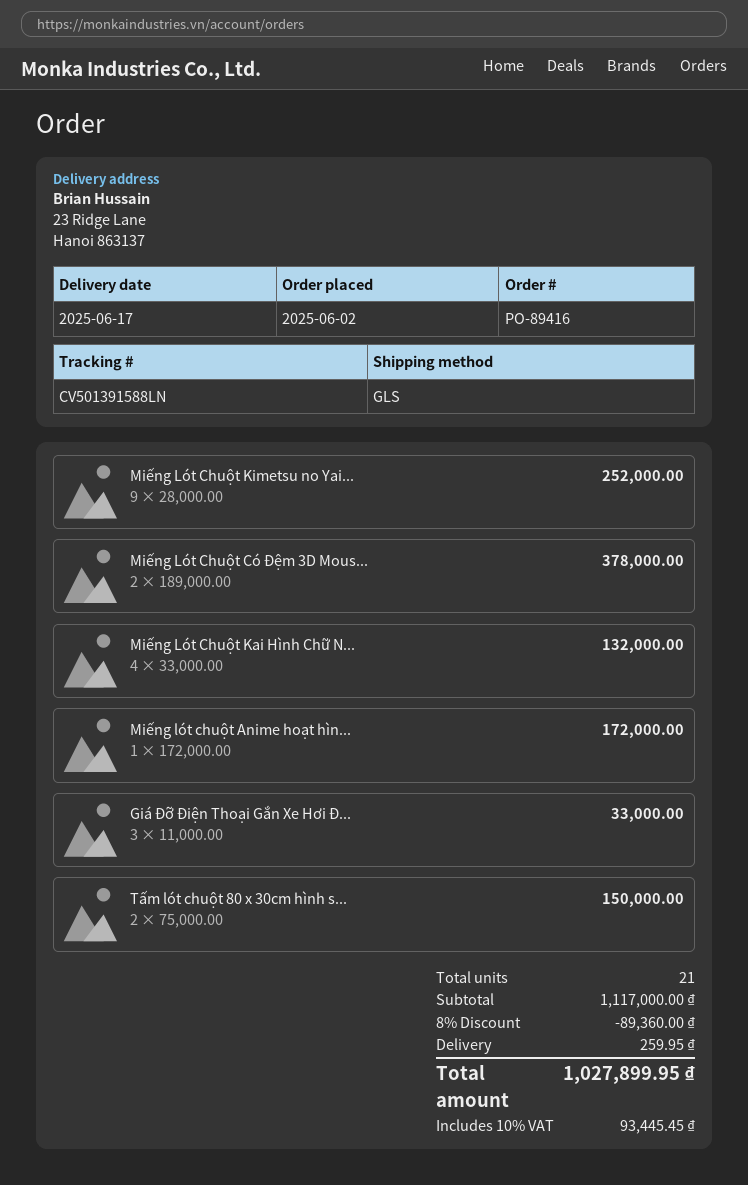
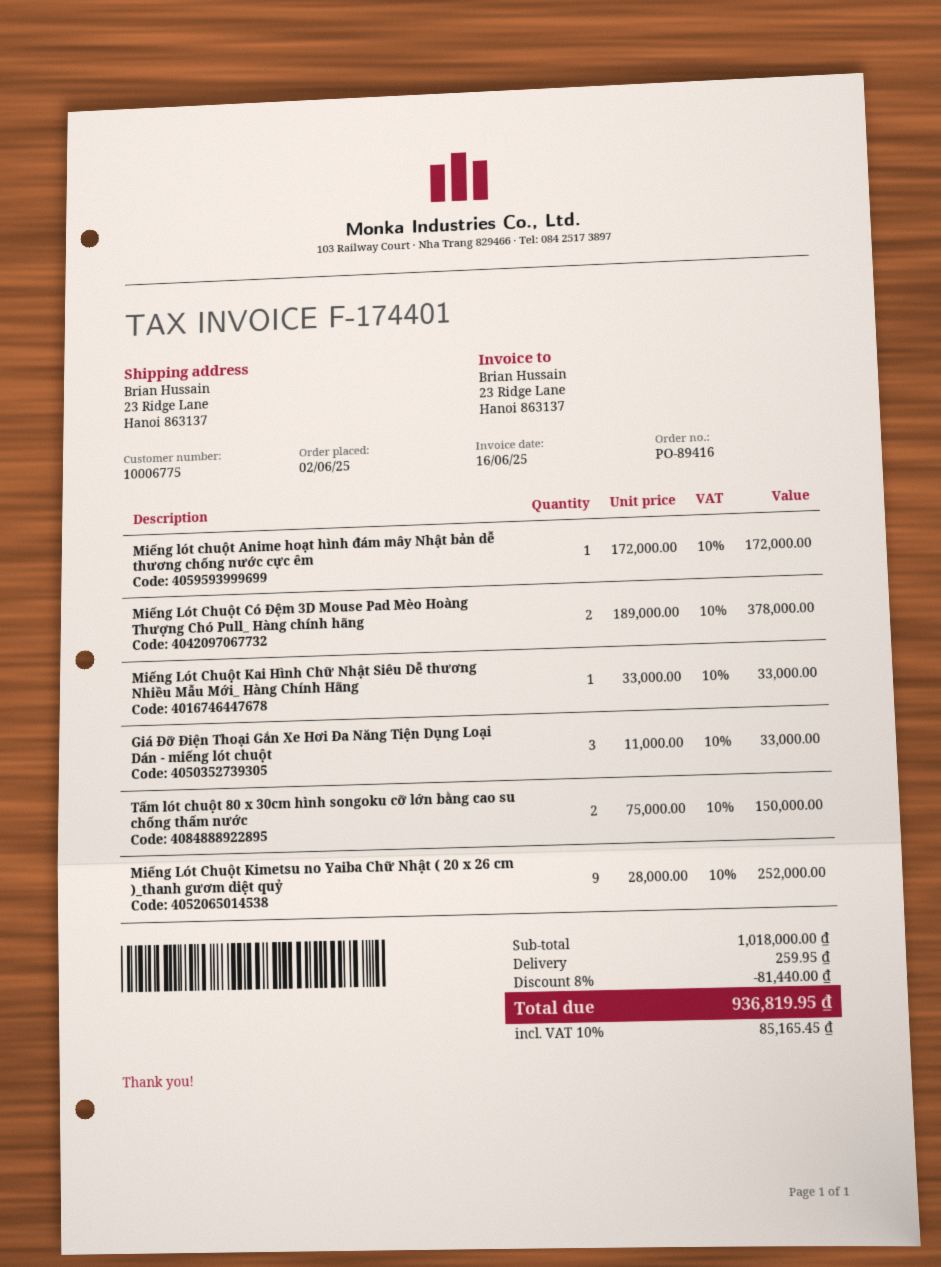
Miếng Lót Chuột Kai Hình Chữ N...: 4 x 33000.00 = 132000.00 -> 1 x 33000.00 = 33000.00
subtotal: 1117000.00 -> 1018000.00
discount: 8% = 89360.00 -> 8% = 81440.00
tax: 10% = 93445.45 -> 10% = 85165.45
total: 1027899.95 -> 936819.95

